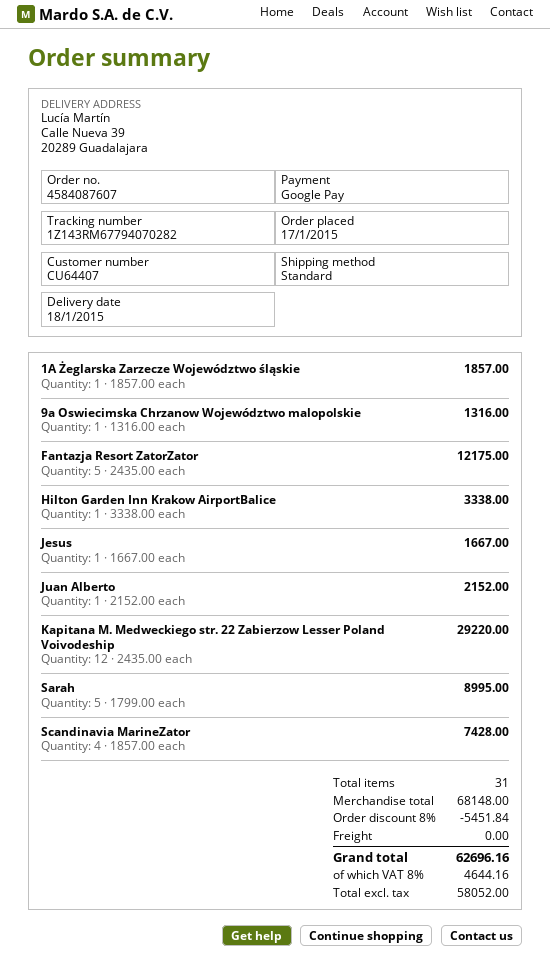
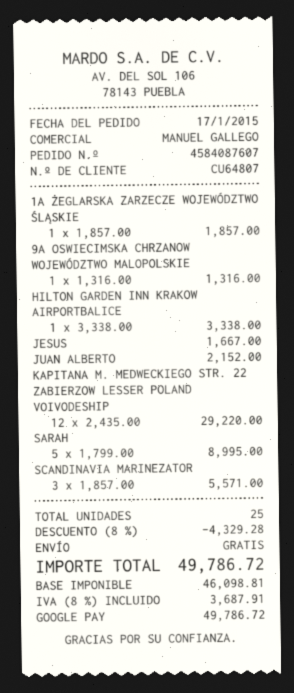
customer number: CU64407 -> CU64807
Fantazja Resort ZatorZator: 5 x 2435.00 = 12175.00 -> none
Scandinavia MarineZator: 4 x 1857.00 = 7428.00 -> 3 x 1857.00 = 5571.00
total quantity: 31 -> 25
discount: 8% = 5451.84 -> 8% = 4329.28
net: 58052.00 -> 46098.81
tax: 8% = 4644.16 -> 8% = 3687.91
total: 62696.16 -> 49786.72

